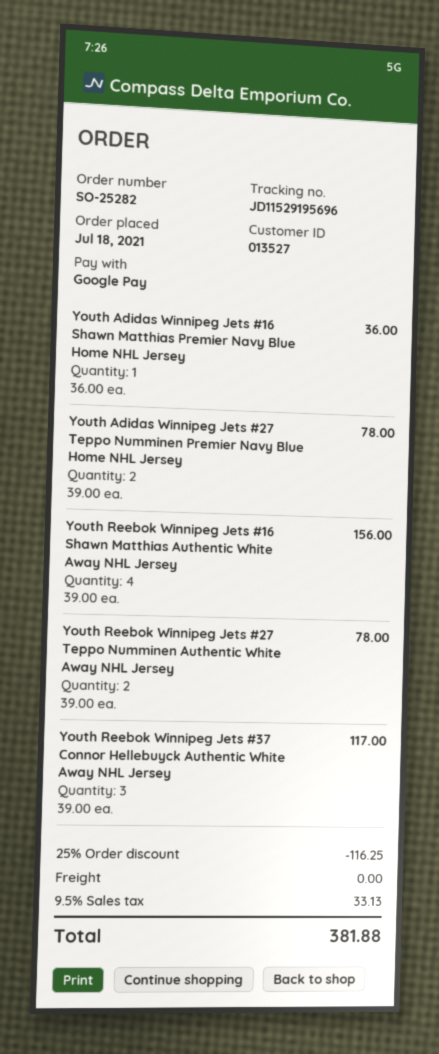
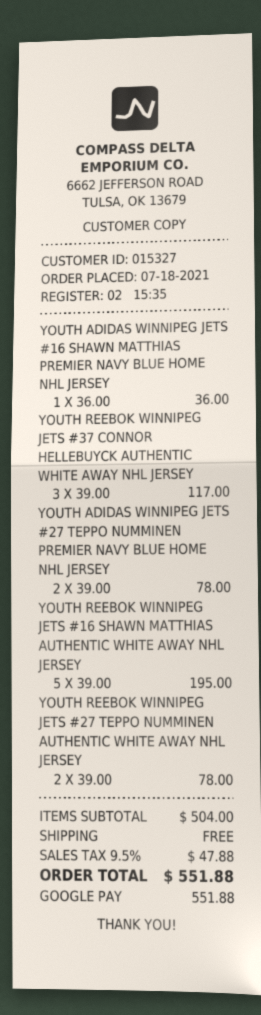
customer number: 013527 -> 015327
Youth Reebok Winnipeg Jets #16 Shawn Matthias Authentic White Away NHL Jersey: 4 x 39.00 = 156.00 -> 5 x 39.00 = 195.00
discount: 25% = 116.25 -> none
tax: 9.5% = 33.13 -> 9.5% = 47.88
total: 381.88 -> 551.88

